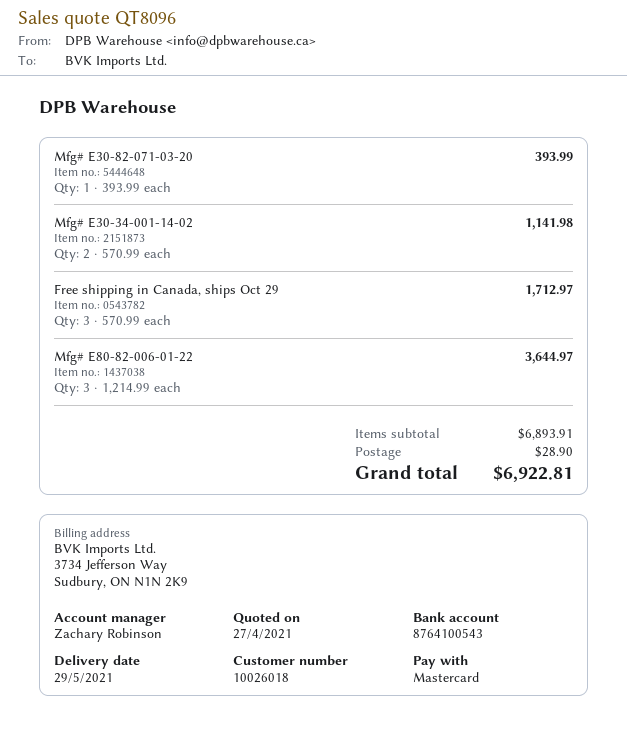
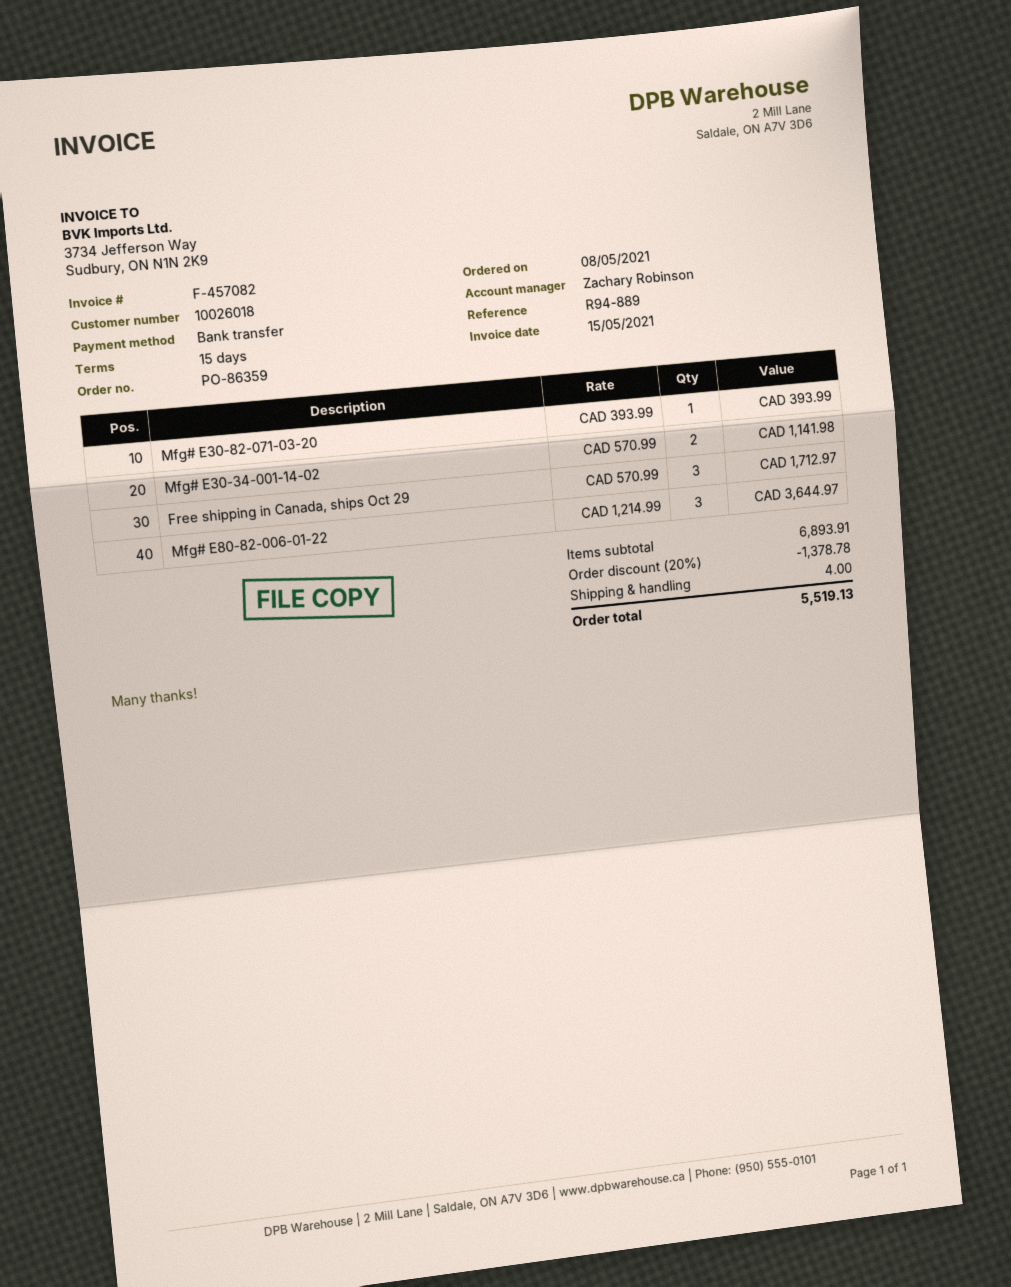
payment method: Mastercard -> bank transfer
discount: none -> 20% = 1378.78
shipping: 28.90 -> 4.00
total: 6922.81 -> 5519.13

